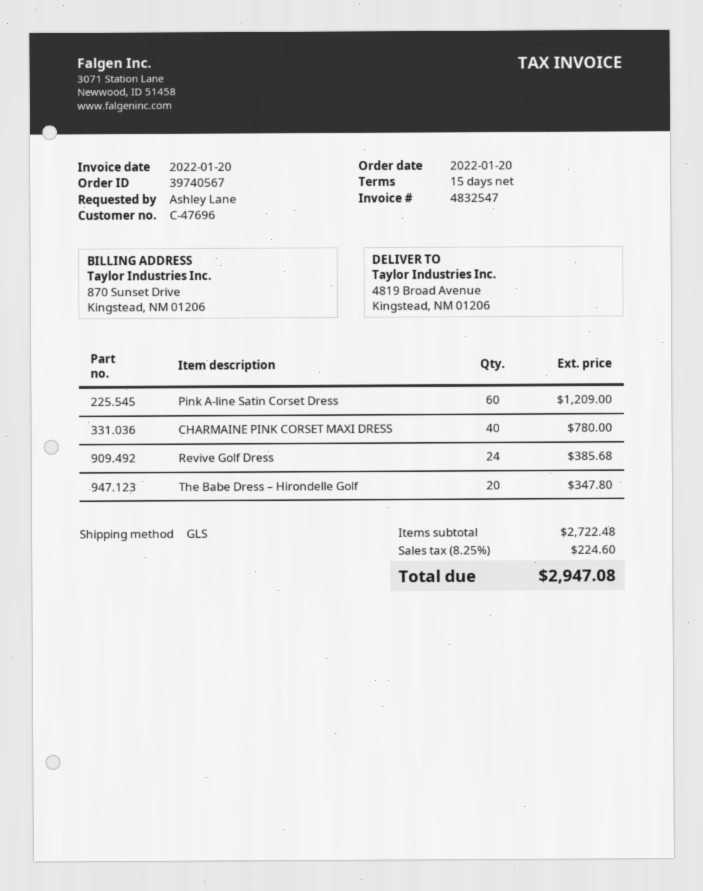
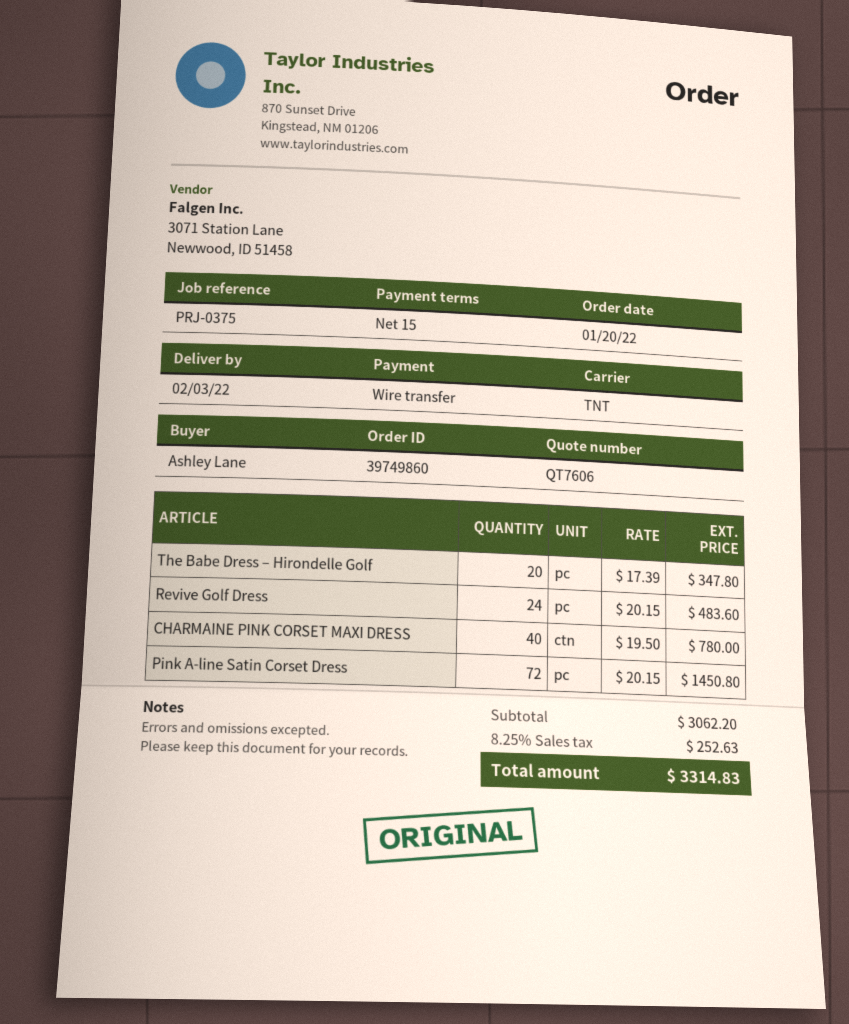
order number: 39740567 -> 39749860
shipping method: GLS -> TNT
Pink A-line Satin Corset Dress: 60 for 1209.00 -> 72 for 1450.80
Revive Golf Dress: 24 for 385.68 -> 24 for 483.60
subtotal: 2722.48 -> 3062.20
tax: 8.25% = 224.60 -> 8.25% = 252.63
total: 2947.08 -> 3314.83

